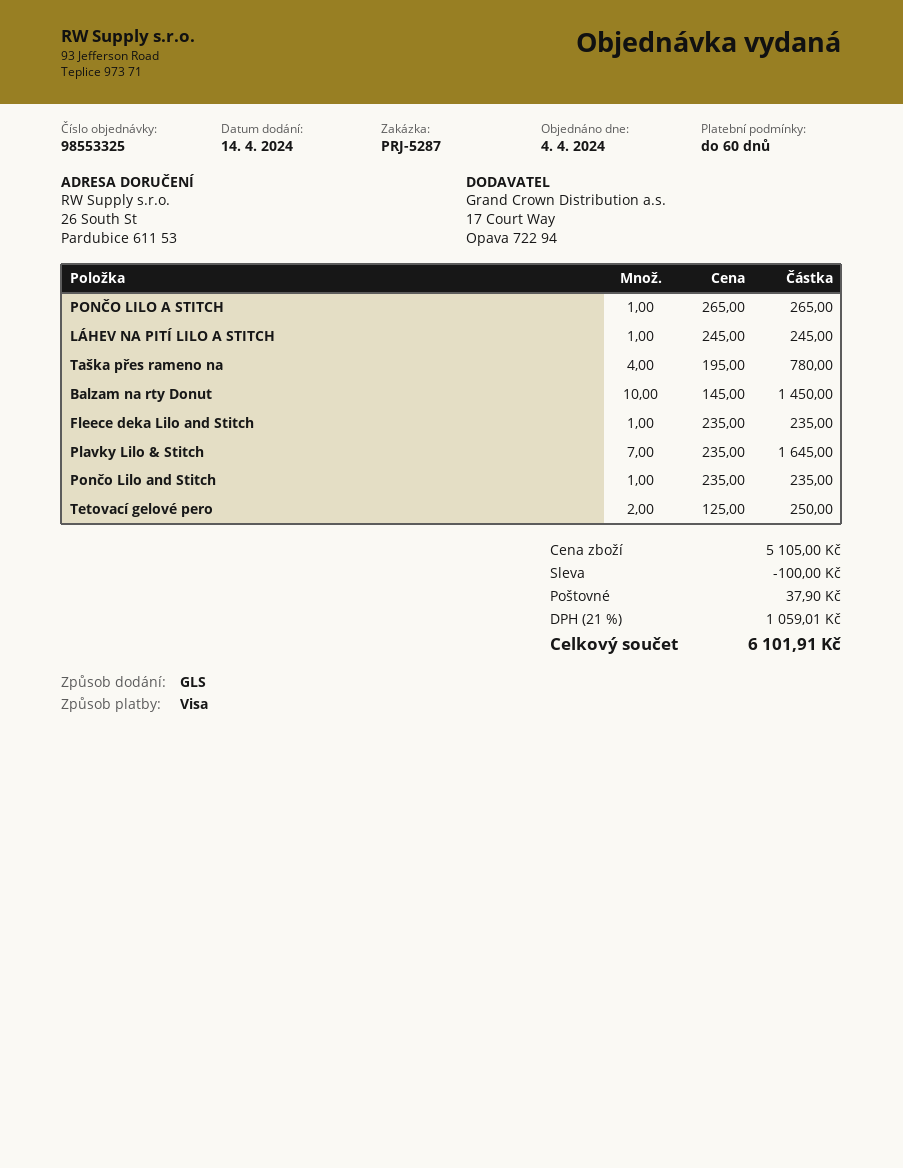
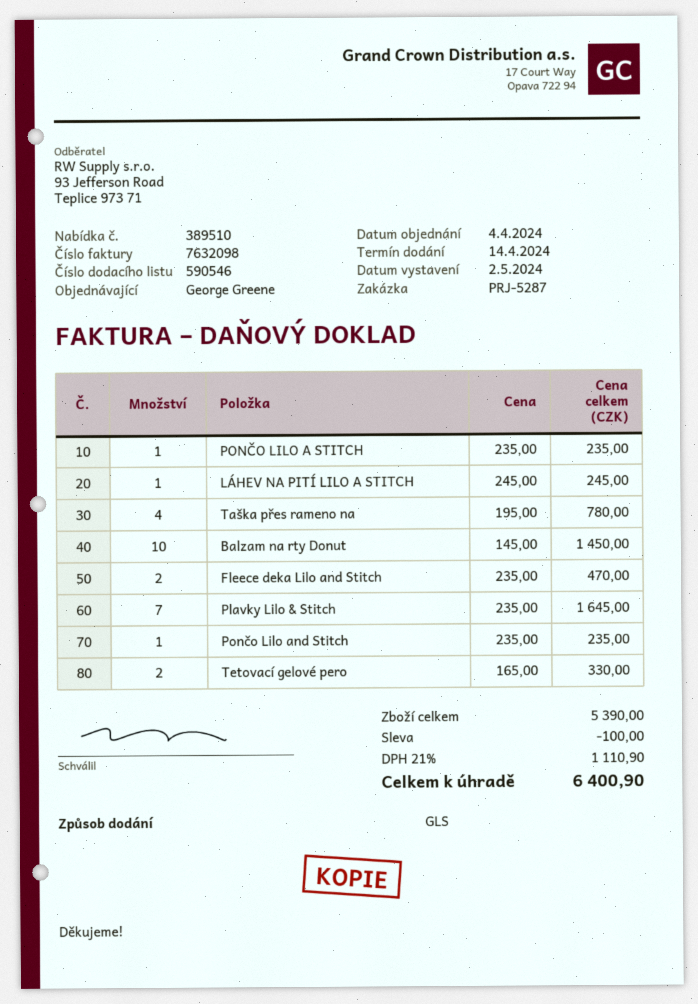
PONČO LILO A STITCH: 1 x 265.00 = 265.00 -> 1 x 235.00 = 235.00
Fleece deka Lilo and Stitch: 1 x 235.00 = 235.00 -> 2 x 235.00 = 470.00
Tetovací gelové pero: 2 x 125.00 = 250.00 -> 2 x 165.00 = 330.00
subtotal: 5105.00 -> 5390.00
shipping: 37.90 -> none
tax: 21% = 1059.01 -> 21% = 1110.90
total: 6101.91 -> 6400.90

